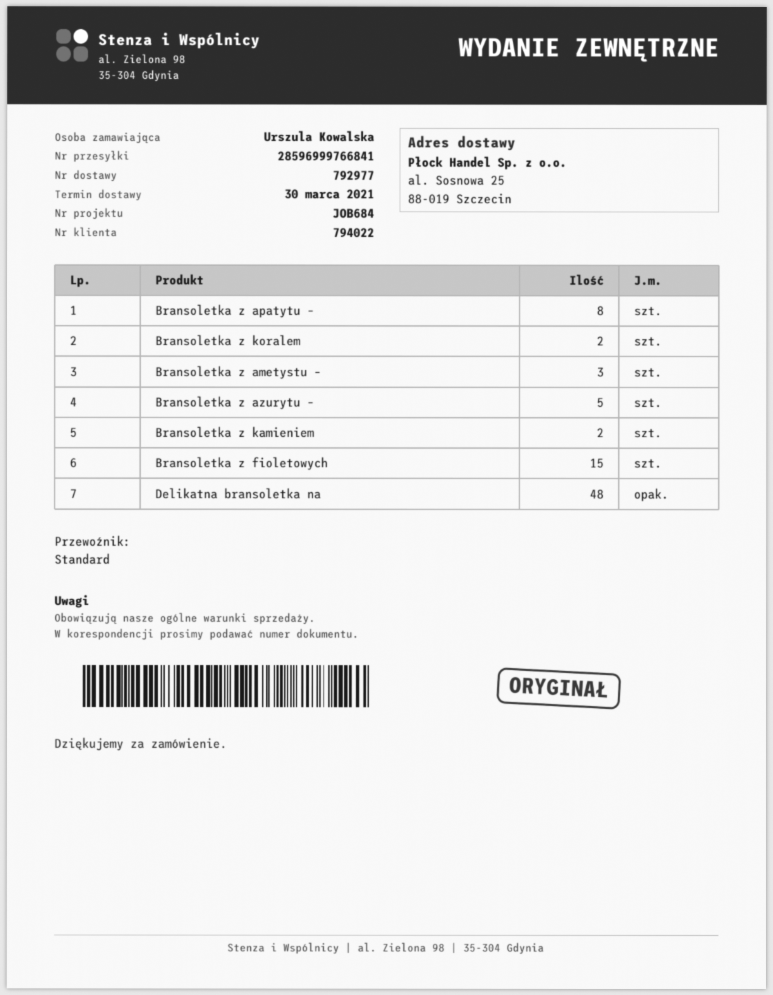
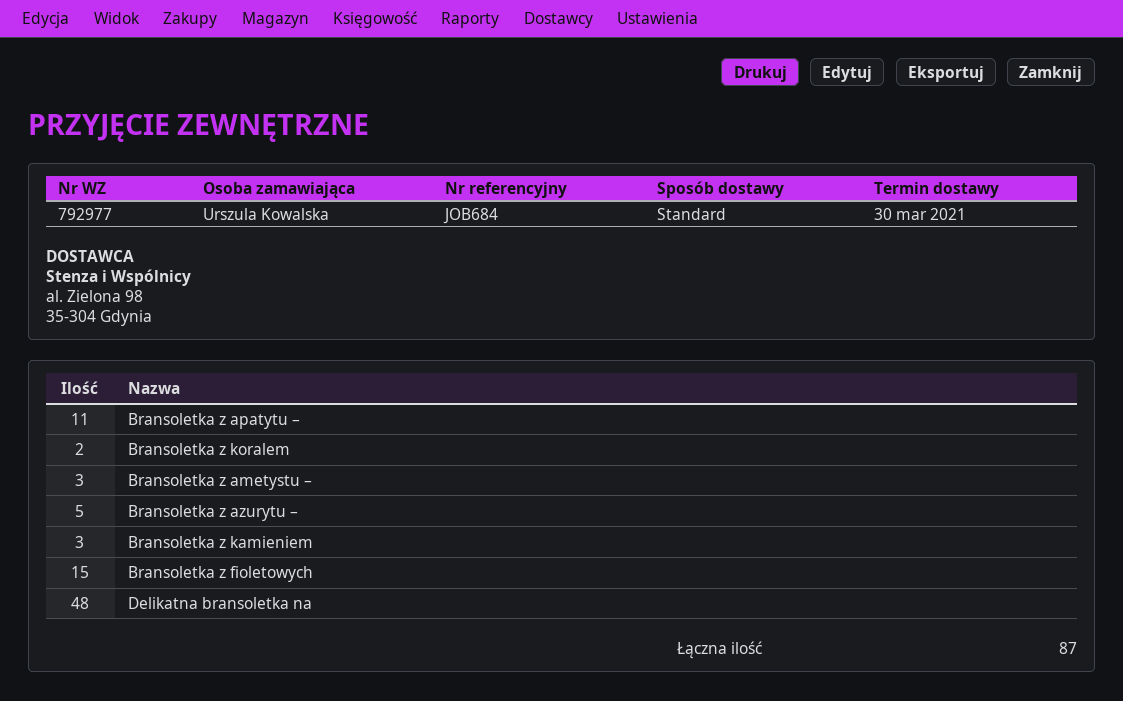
Bransoletka z apatytu –: 8 -> 11
Bransoletka z kamieniem: 2 -> 3

